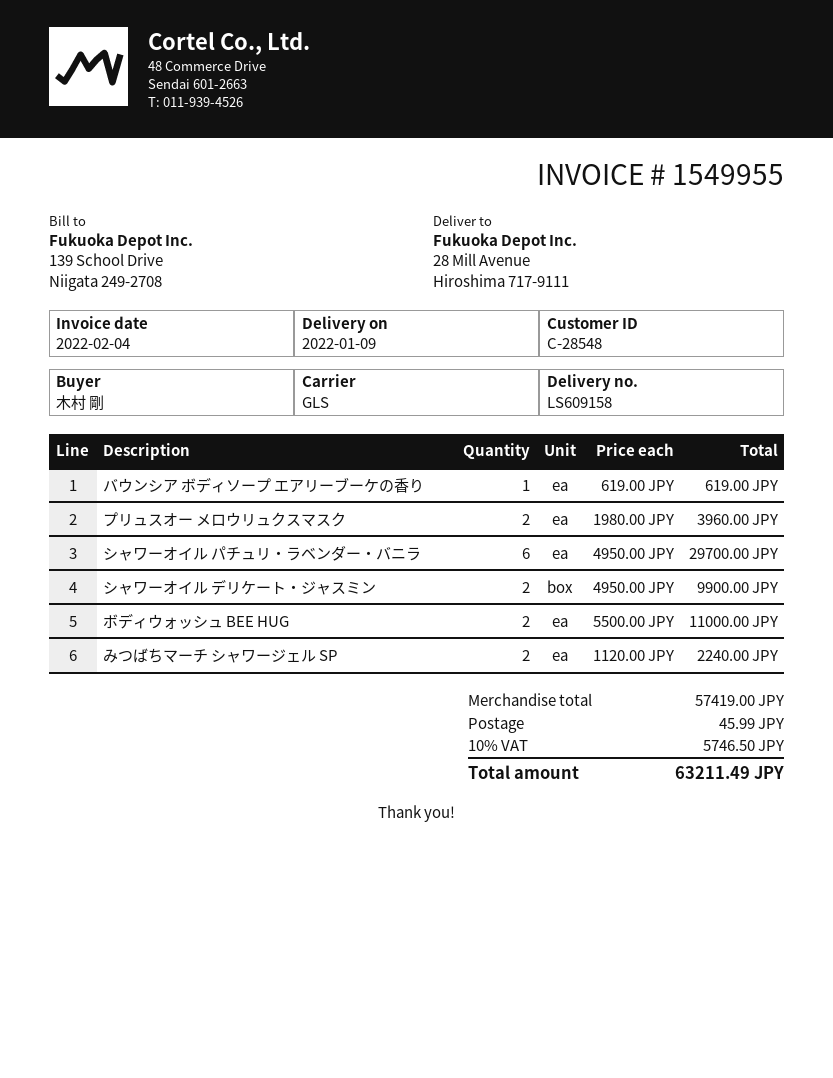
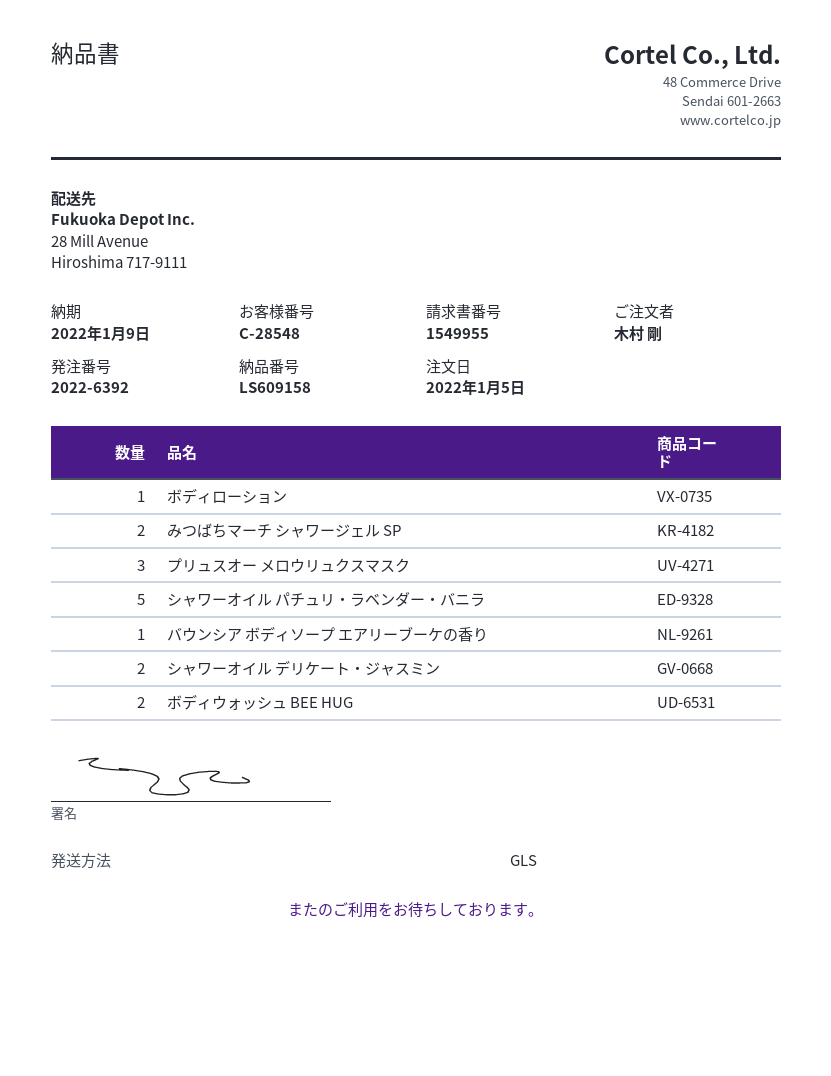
プリュスオー メロウリュクスマスク: 2 -> 3
シャワーオイル パチュリ・ラベンダー・バニラ: 6 -> 5
ボディローション: none -> 1

